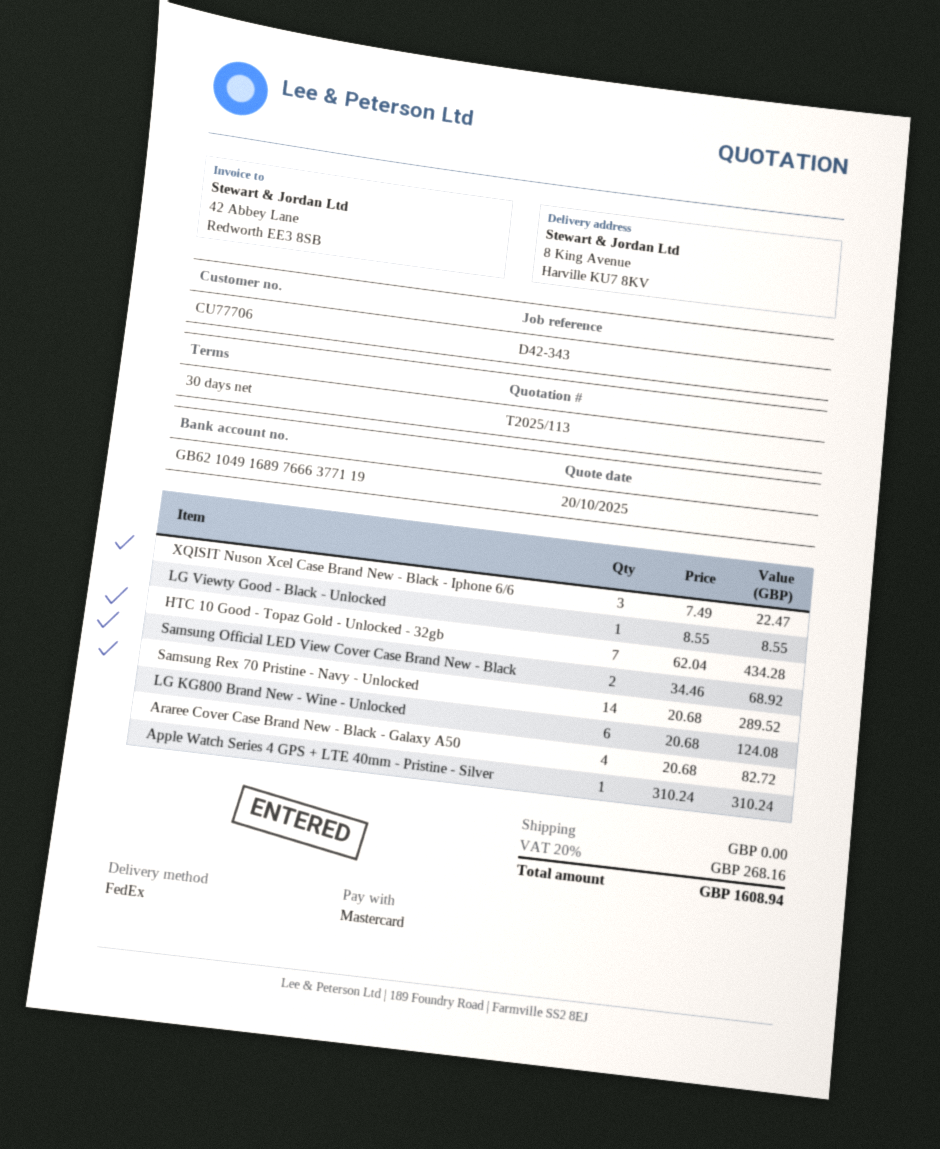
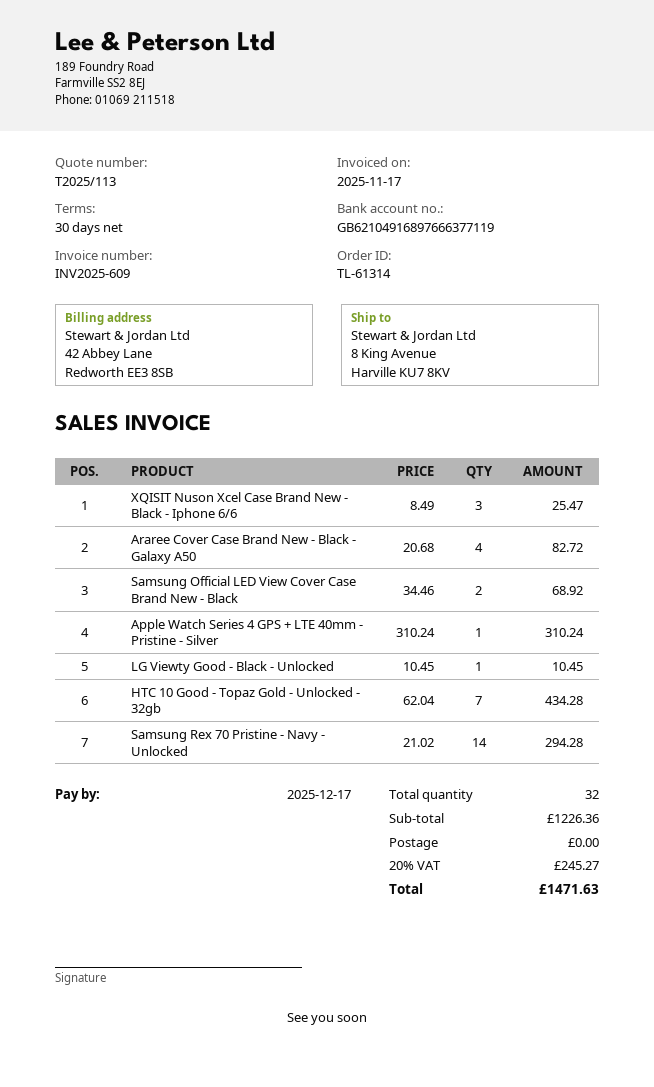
XQISIT Nuson Xcel Case Brand New - Black - Iphone 6/6: 3 x 7.49 = 22.47 -> 3 x 8.49 = 25.47
LG Viewty Good - Black - Unlocked: 1 x 8.55 = 8.55 -> 1 x 10.45 = 10.45
Samsung Rex 70 Pristine - Navy - Unlocked: 14 x 20.68 = 289.52 -> 14 x 21.02 = 294.28
LG KG800 Brand New - Wine - Unlocked: 6 x 20.68 = 124.08 -> none
tax: 20% = 268.16 -> 20% = 245.27
total: 1608.94 -> 1471.63

